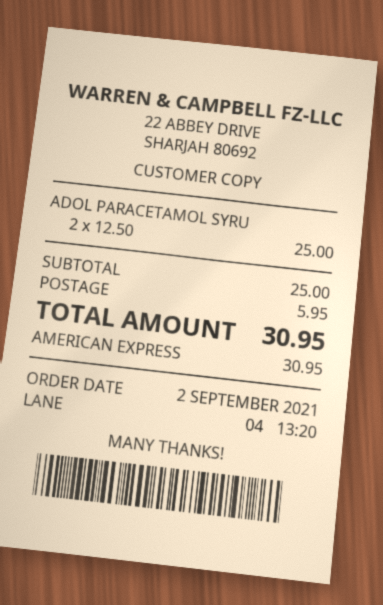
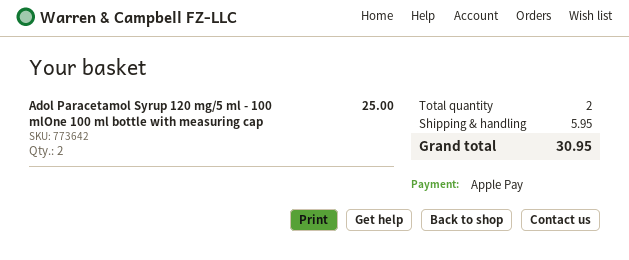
payment method: American Express -> Apple Pay

